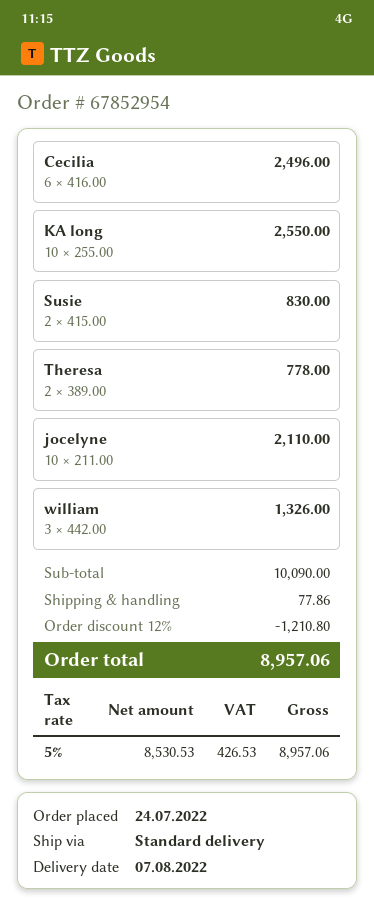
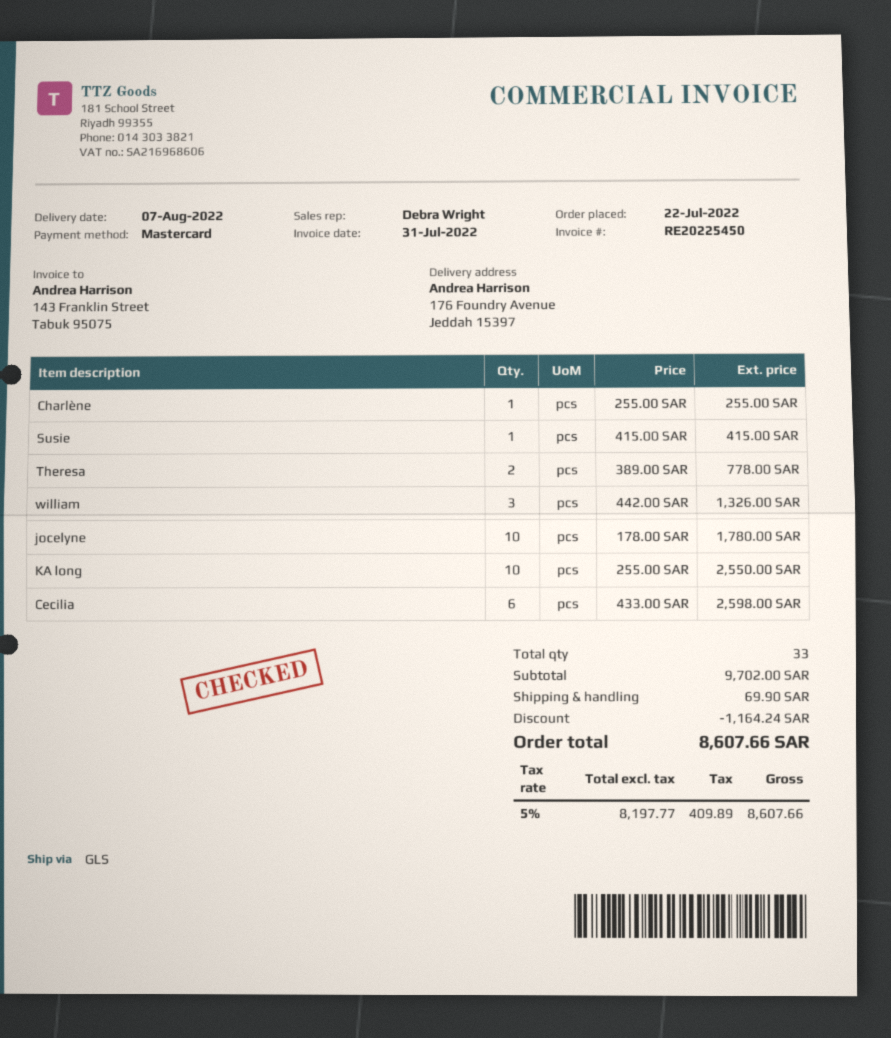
order date: 2022-07-24 -> 2022-07-22
shipping method: standard -> GLS
Cecilia: 6 x 416.00 = 2496.00 -> 6 x 433.00 = 2598.00
Susie: 2 x 415.00 = 830.00 -> 1 x 415.00 = 415.00
jocelyne: 10 x 211.00 = 2110.00 -> 10 x 178.00 = 1780.00
Charlène: none -> 1 x 255.00 = 255.00
subtotal: 10090.00 -> 9702.00
discount: 1210.80 -> 1164.24
shipping: 77.86 -> 69.90
net: 8530.53 -> 8197.77
tax: 5% = 426.53 -> 5% = 409.89
total: 8957.06 -> 8607.66

